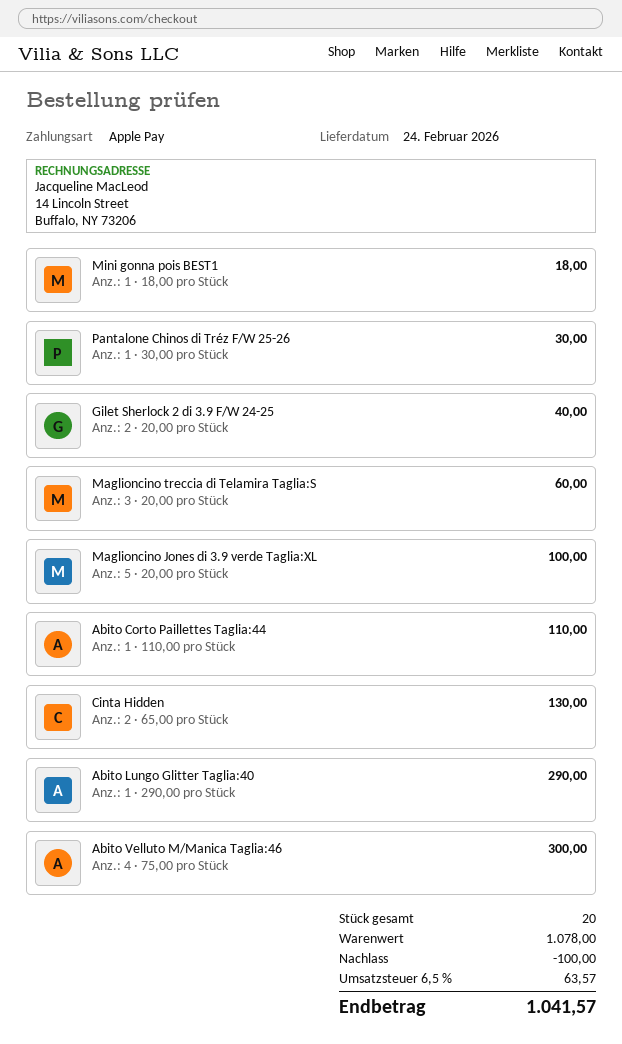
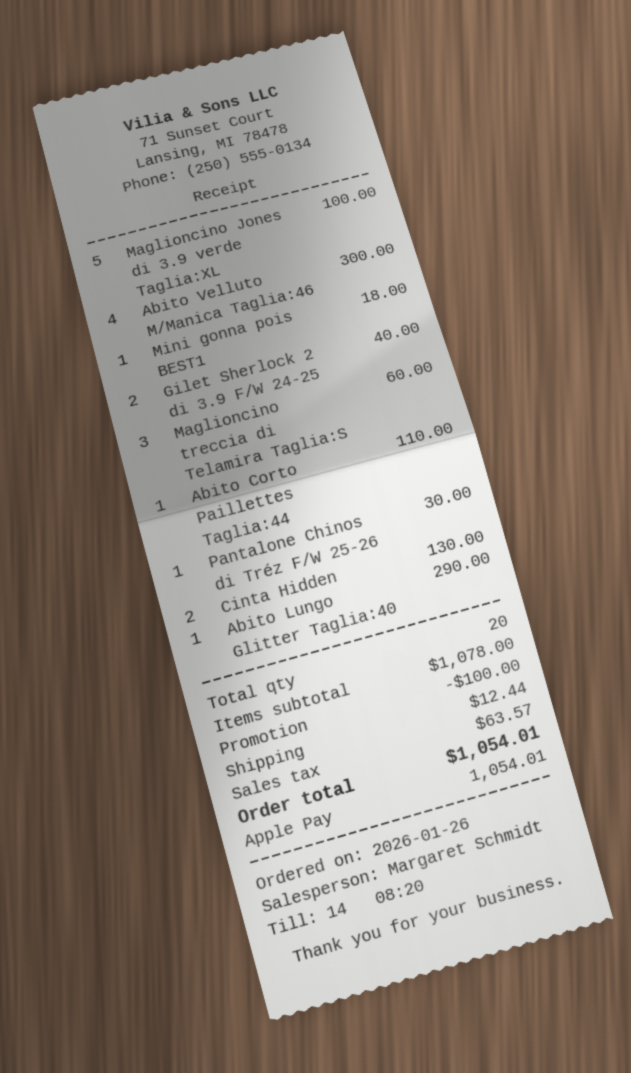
shipping: none -> 12.44
total: 1041.57 -> 1054.01

